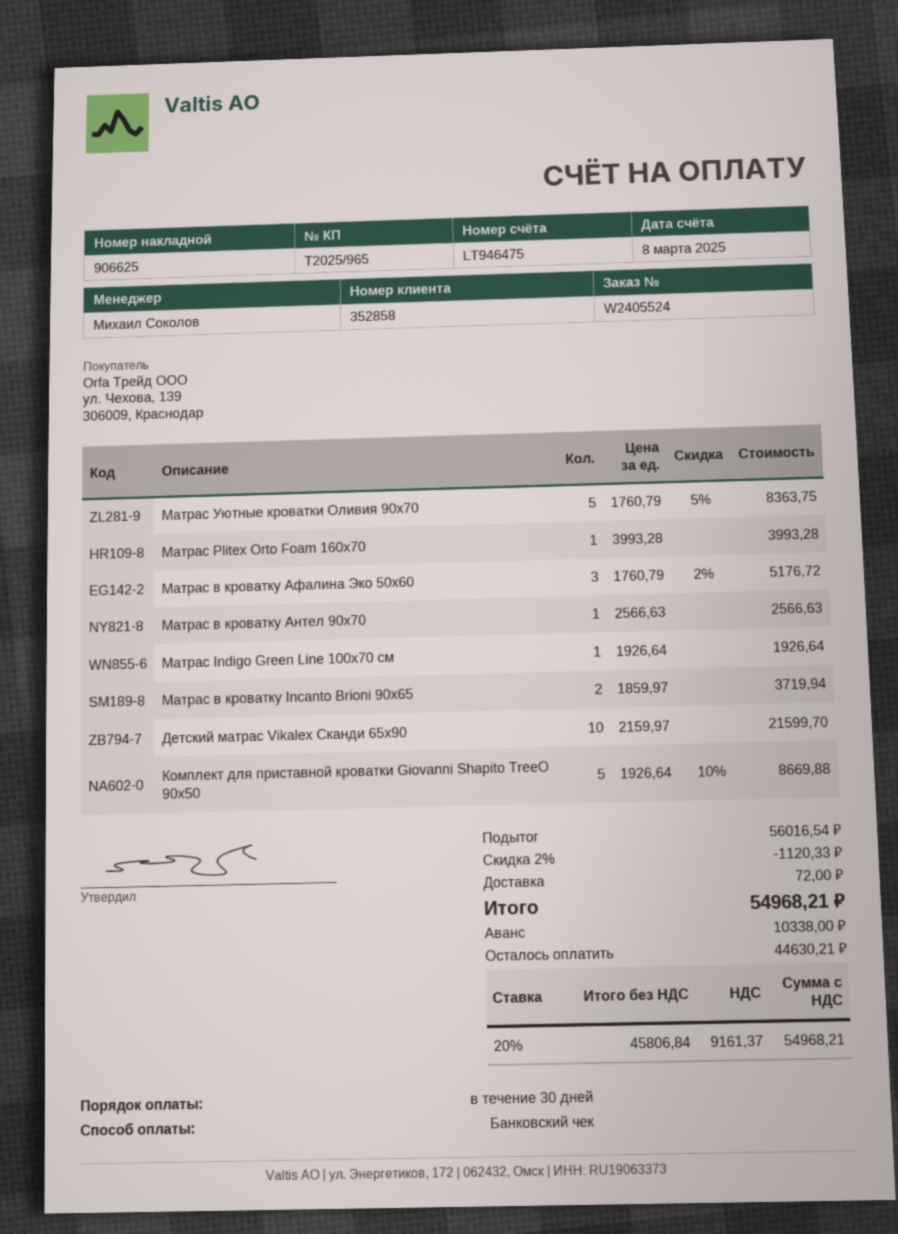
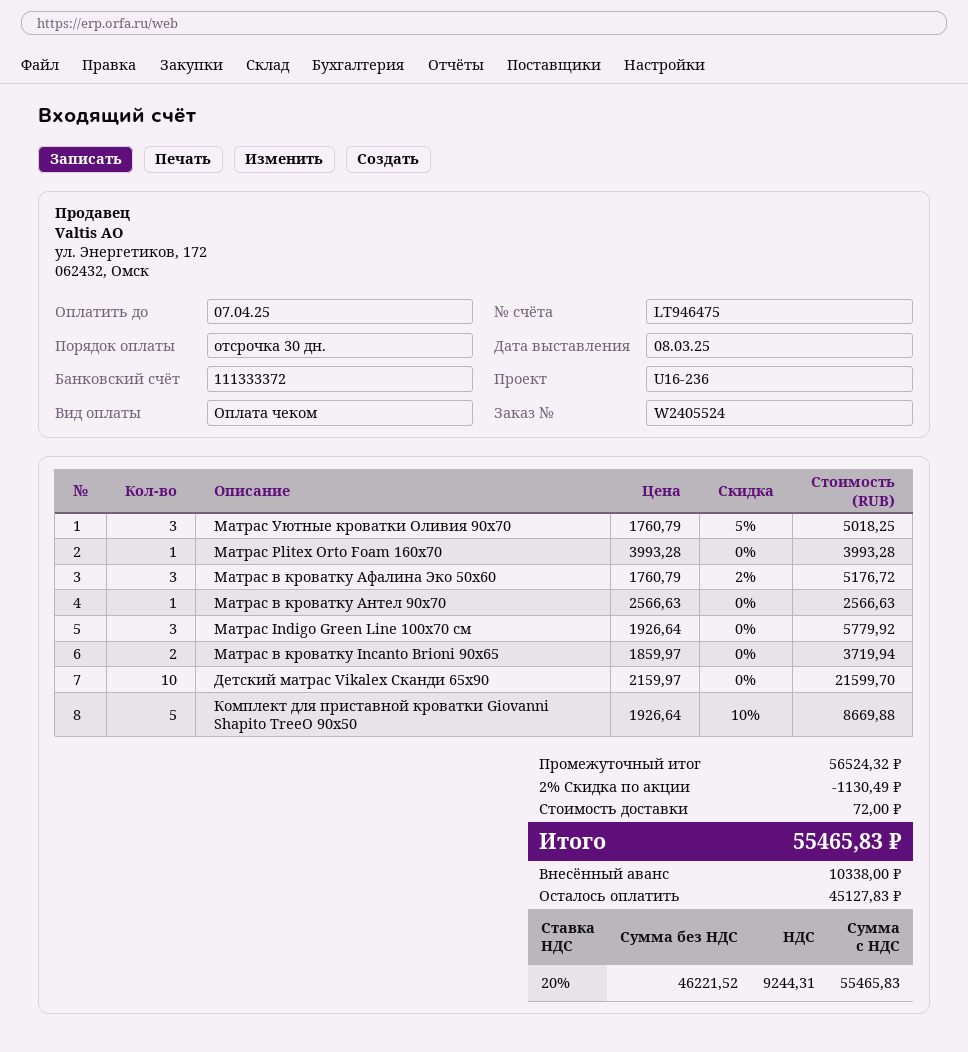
Матрас Уютные кроватки Оливия 90х70: 5 x 1760.79 - 5% = 8363.75 -> 3 x 1760.79 - 5% = 5018.25
Матрас Indigo Green Line 100х70 см: 1 x 1926.64 = 1926.64 -> 3 x 1926.64 = 5779.92
subtotal: 56016.54 -> 56524.32
discount: 2% = 1120.33 -> 2% = 1130.49
net: 45806.84 -> 46221.52
tax: 20% = 9161.37 -> 20% = 9244.31
total: 54968.21 -> 55465.83
balance: 44630.21 -> 45127.83

